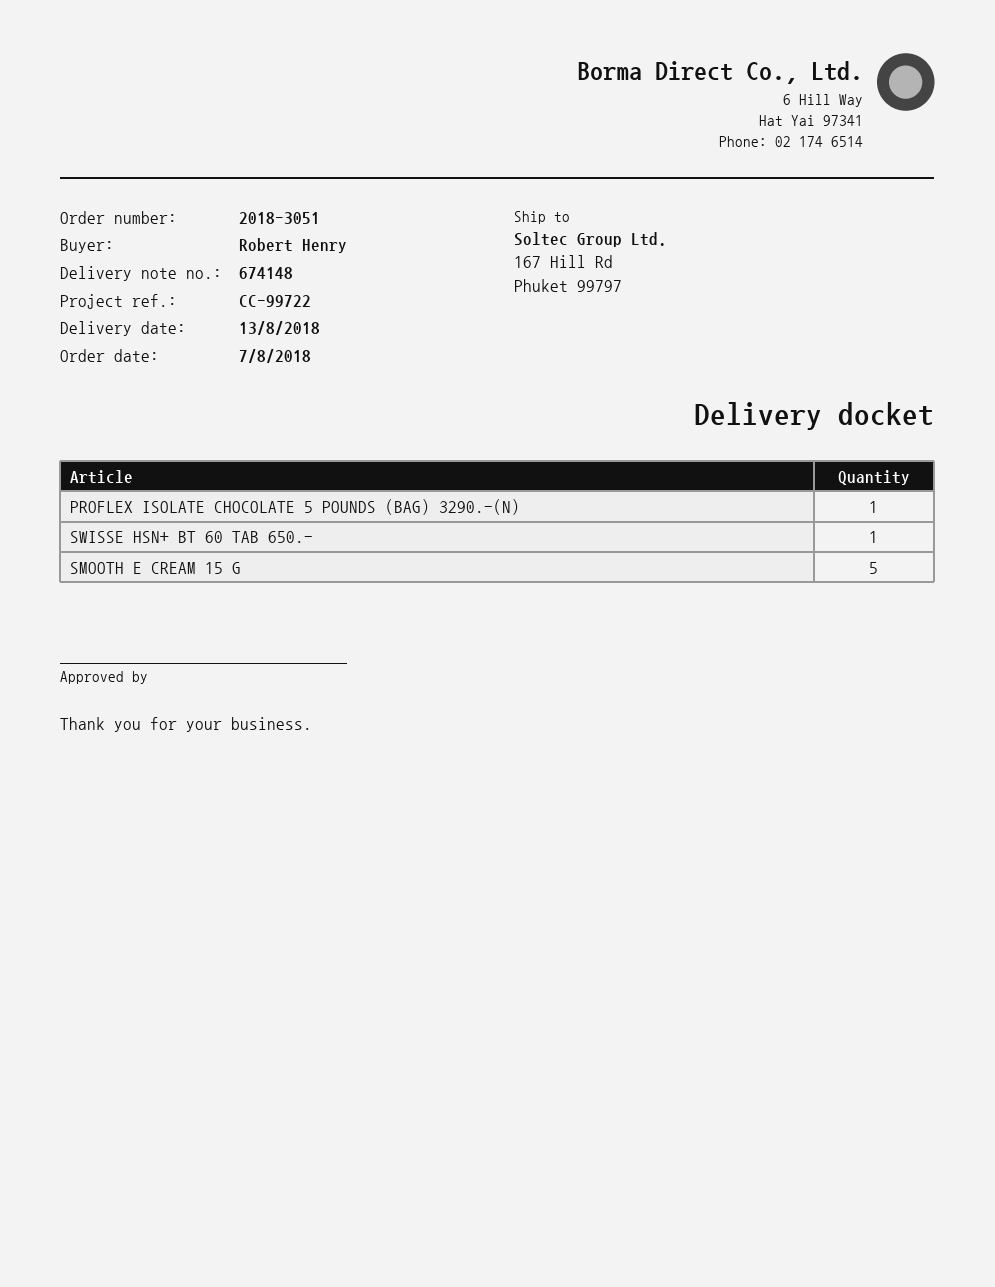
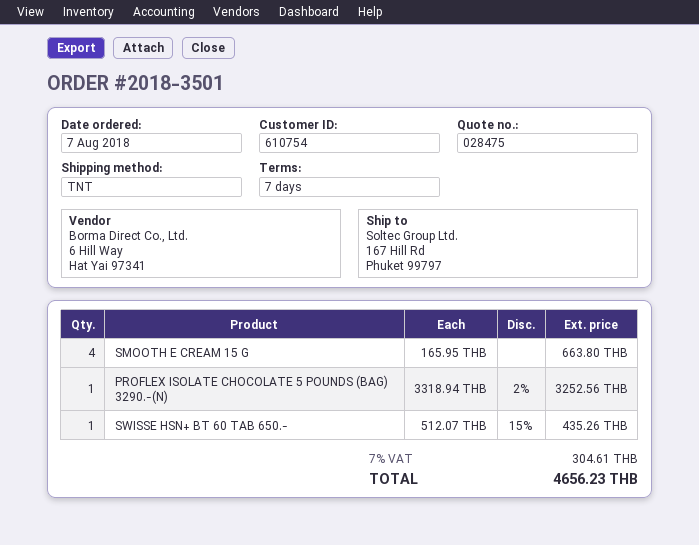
order number: 2018-3051 -> 2018-3501
SMOOTH E CREAM 15 G: 5 -> 4

